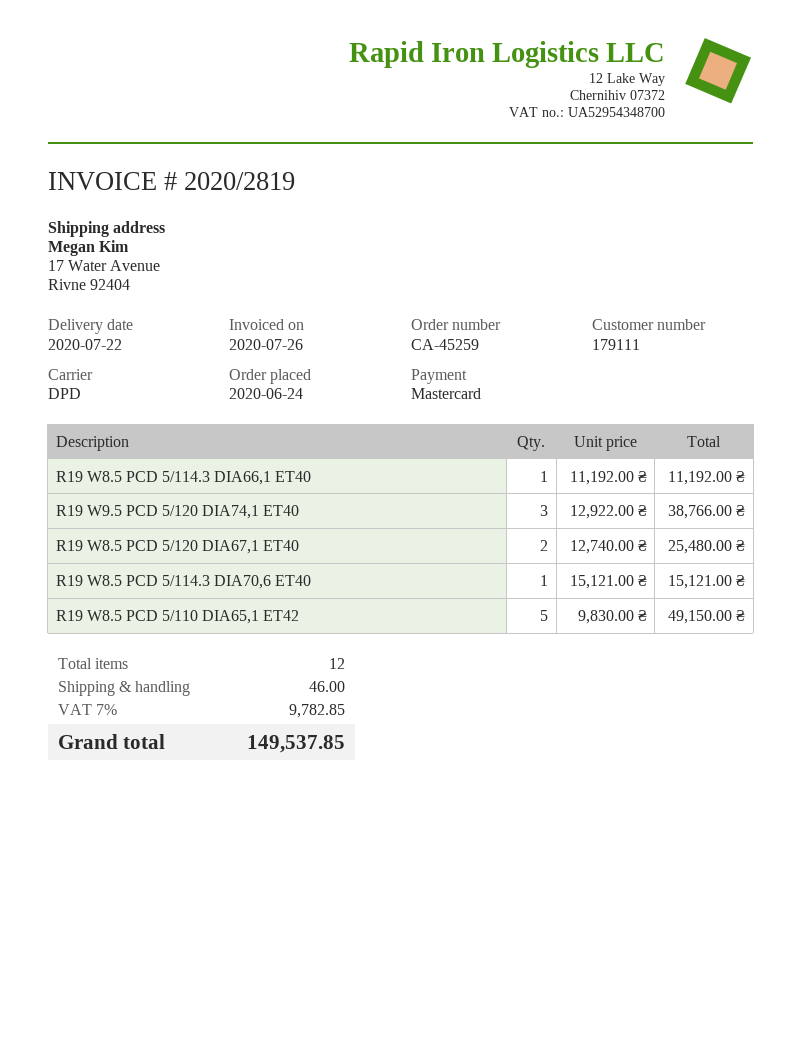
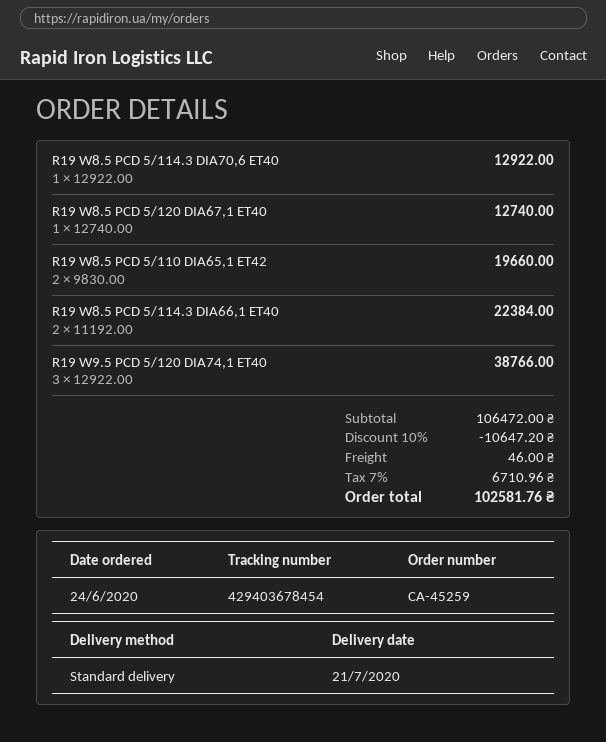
delivery date: 2020-07-22 -> 2020-07-21
shipping method: DPD -> standard
R19 W8.5 PCD 5/114.3 DIA66,1 ET40: 1 x 11192.00 = 11192.00 -> 2 x 11192.00 = 22384.00
R19 W8.5 PCD 5/120 DIA67,1 ET40: 2 x 12740.00 = 25480.00 -> 1 x 12740.00 = 12740.00
R19 W8.5 PCD 5/114.3 DIA70,6 ET40: 1 x 15121.00 = 15121.00 -> 1 x 12922.00 = 12922.00
R19 W8.5 PCD 5/110 DIA65,1 ET42: 5 x 9830.00 = 49150.00 -> 2 x 9830.00 = 19660.00
discount: none -> 10% = 10647.20
tax: 7% = 9782.85 -> 7% = 6710.96
total: 149537.85 -> 102581.76

